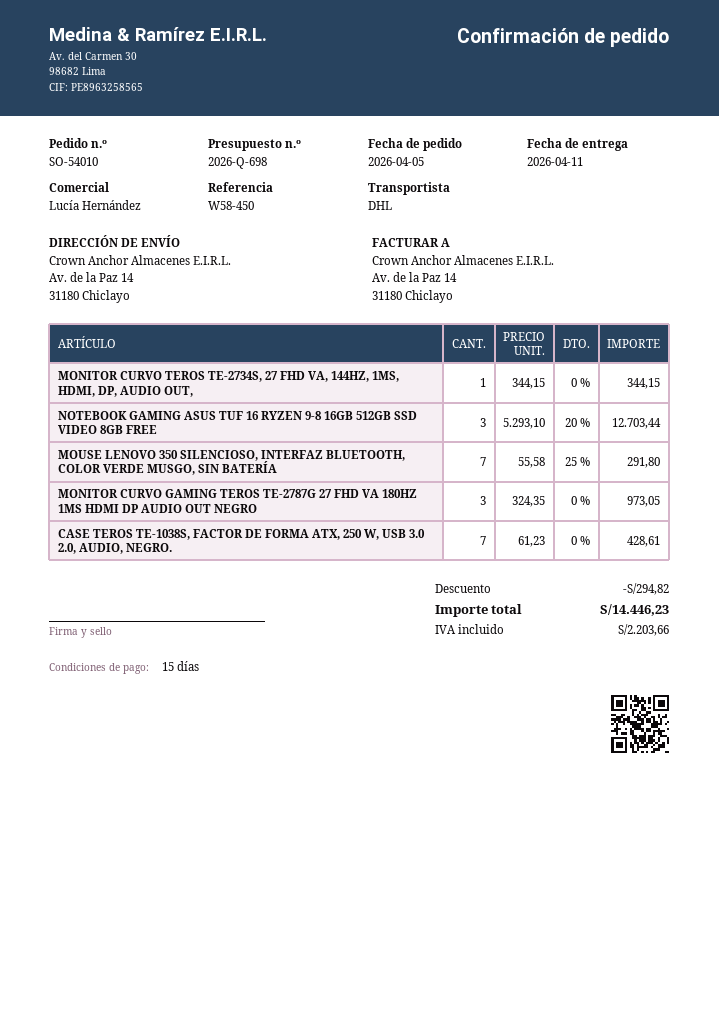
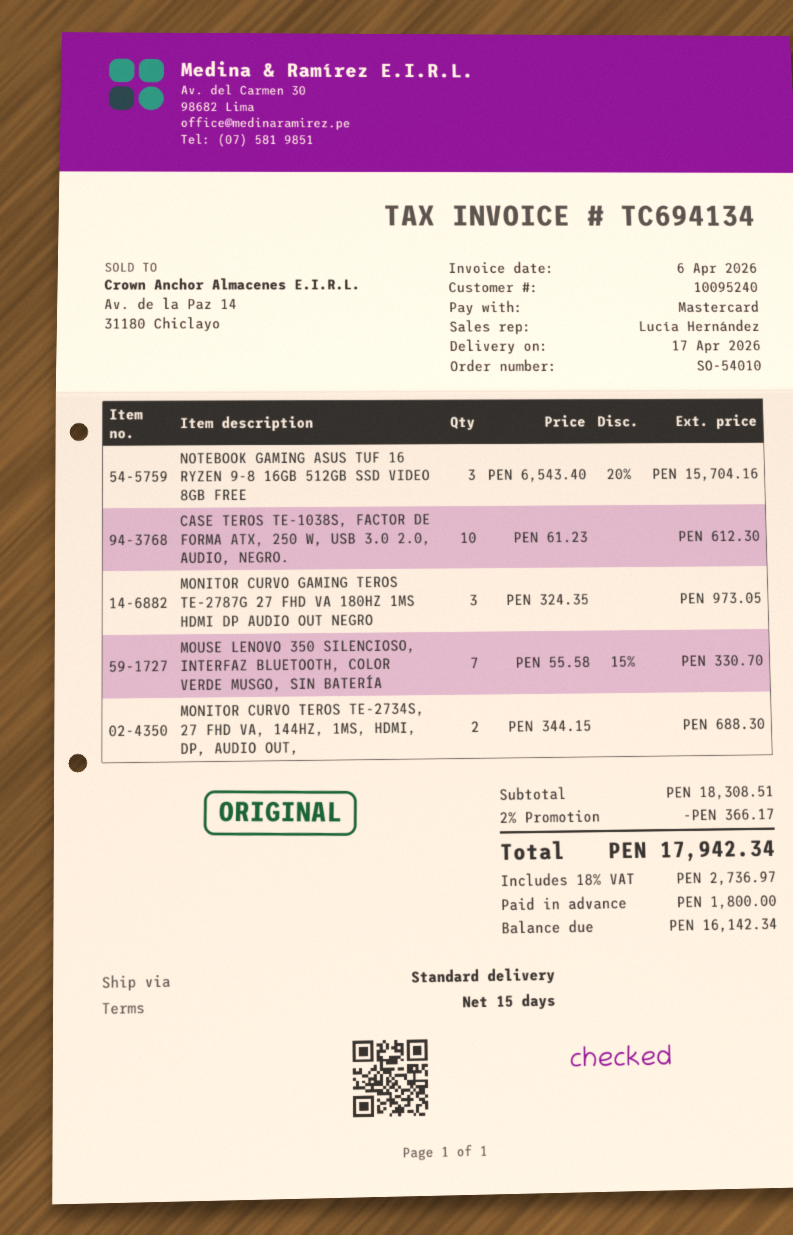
delivery date: 2026-04-11 -> 2026-04-17
shipping method: DHL -> standard
MONITOR CURVO TEROS TE-2734S, 27 FHD VA, 144HZ, 1MS, HDMI, DP, AUDIO OUT,: 1 x 344.15 = 344.15 -> 2 x 344.15 = 688.30
NOTEBOOK GAMING ASUS TUF 16 RYZEN 9-8 16GB 512GB SSD VIDEO 8GB FREE: 3 x 5293.10 - 20% = 12703.44 -> 3 x 6543.40 - 20% = 15704.16
MOUSE LENOVO 350 SILENCIOSO, INTERFAZ BLUETOOTH, COLOR VERDE MUSGO, SIN BATERÍA: 7 x 55.58 - 25% = 291.80 -> 7 x 55.58 - 15% = 330.70
CASE TEROS TE-1038S, FACTOR DE FORMA ATX, 250 W, USB 3.0 2.0, AUDIO, NEGRO.: 7 x 61.23 = 428.61 -> 10 x 61.23 = 612.30
discount: 294.82 -> 366.17
tax: 2203.66 -> 2736.97
total: 14446.23 -> 17942.34

